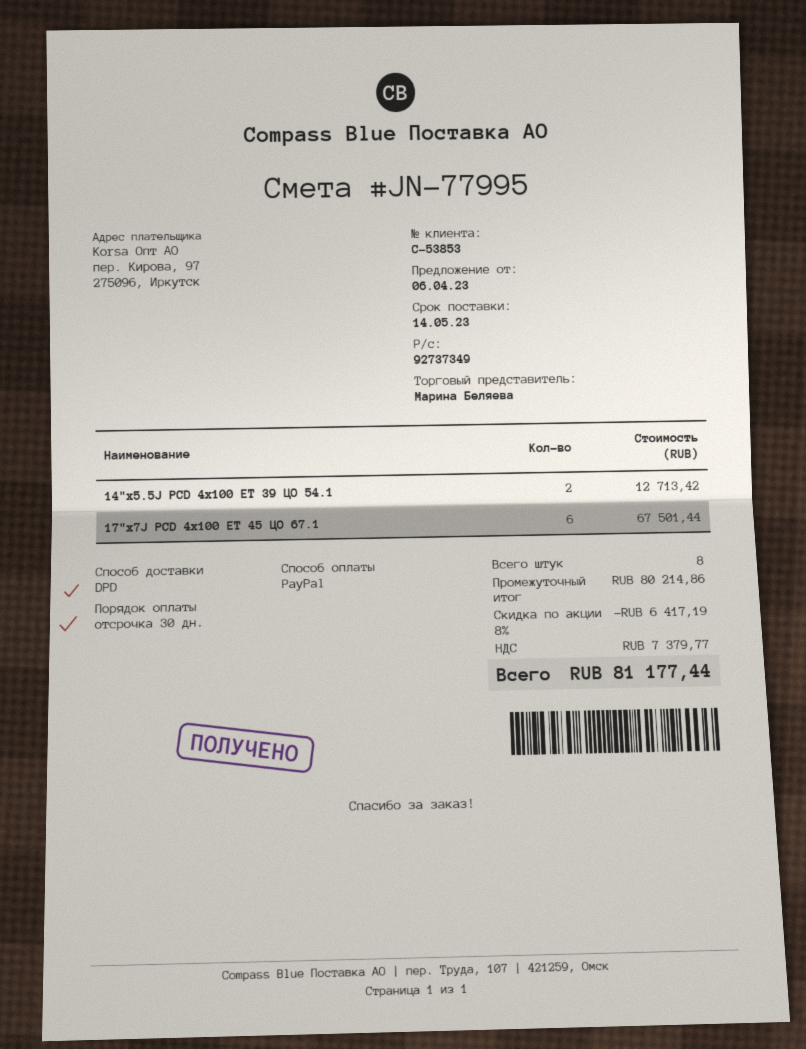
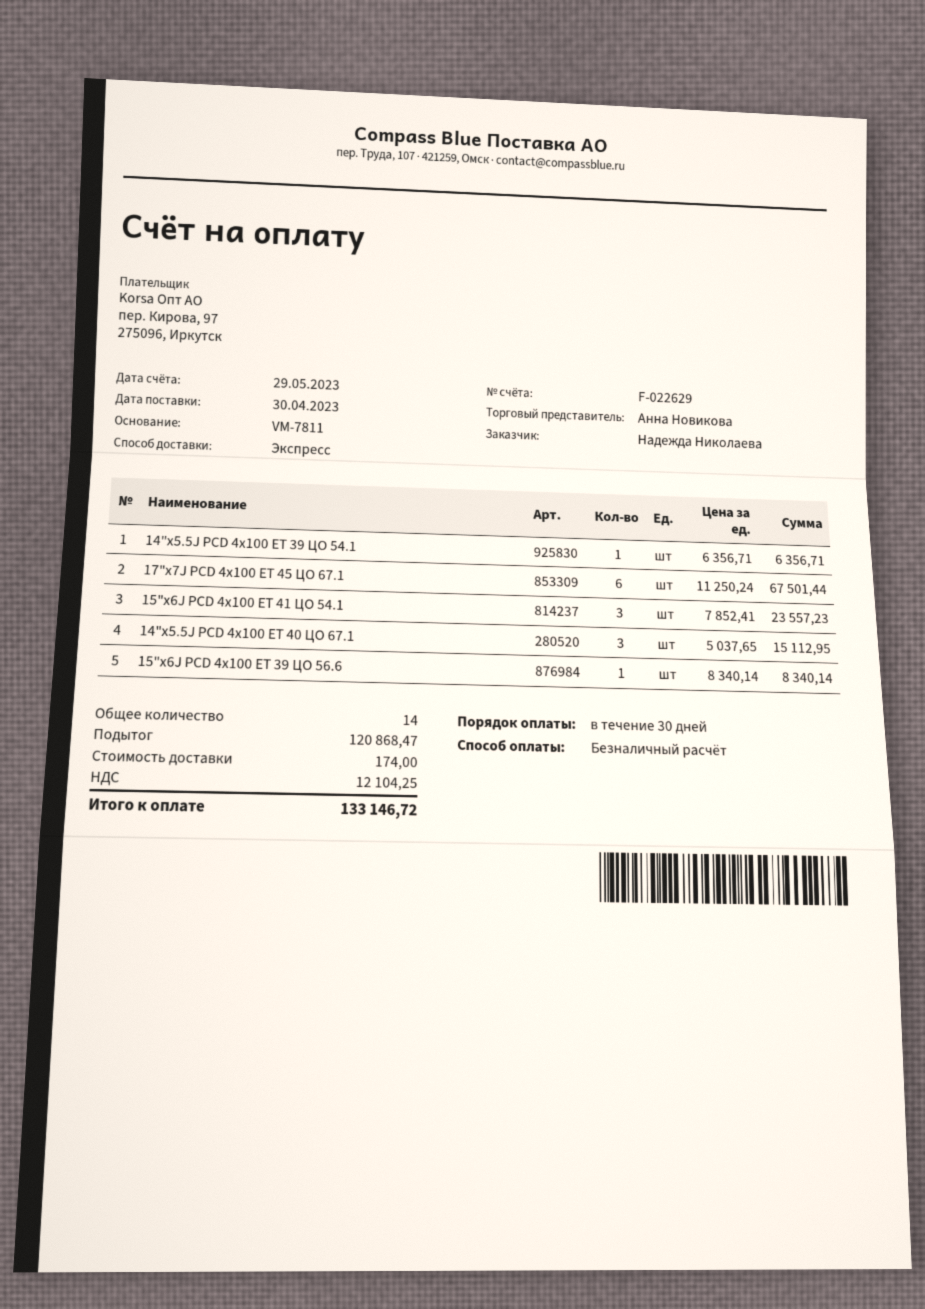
delivery date: 2023-05-14 -> 2023-04-30
sales rep: Марина Беляева -> Анна Новикова
payment method: PayPal -> bank transfer
shipping method: DPD -> express
14"x5.5J PCD 4x100 ЕТ 39 ЦО 54.1: 2 for 12713.42 -> 1 for 6356.71
15"x6J PCD 4x100 ЕТ 41 ЦО 54.1: none -> 3 for 23557.23
14"x5.5J PCD 4x100 ЕТ 40 ЦО 67.1: none -> 3 for 15112.95
15"x6J PCD 4x100 ЕТ 39 ЦО 56.6: none -> 1 for 8340.14
total quantity: 8 -> 14
subtotal: 80214.86 -> 120868.47
discount: 8% = 6417.19 -> none
shipping: none -> 174.00
tax: 7379.77 -> 12104.25
total: 81177.44 -> 133146.72

